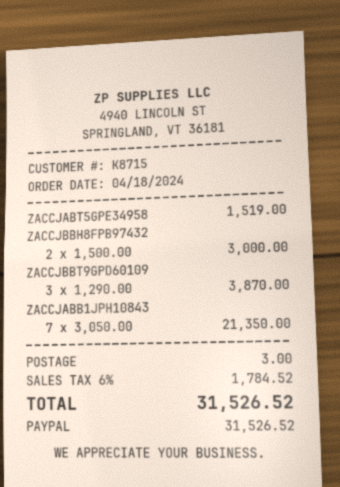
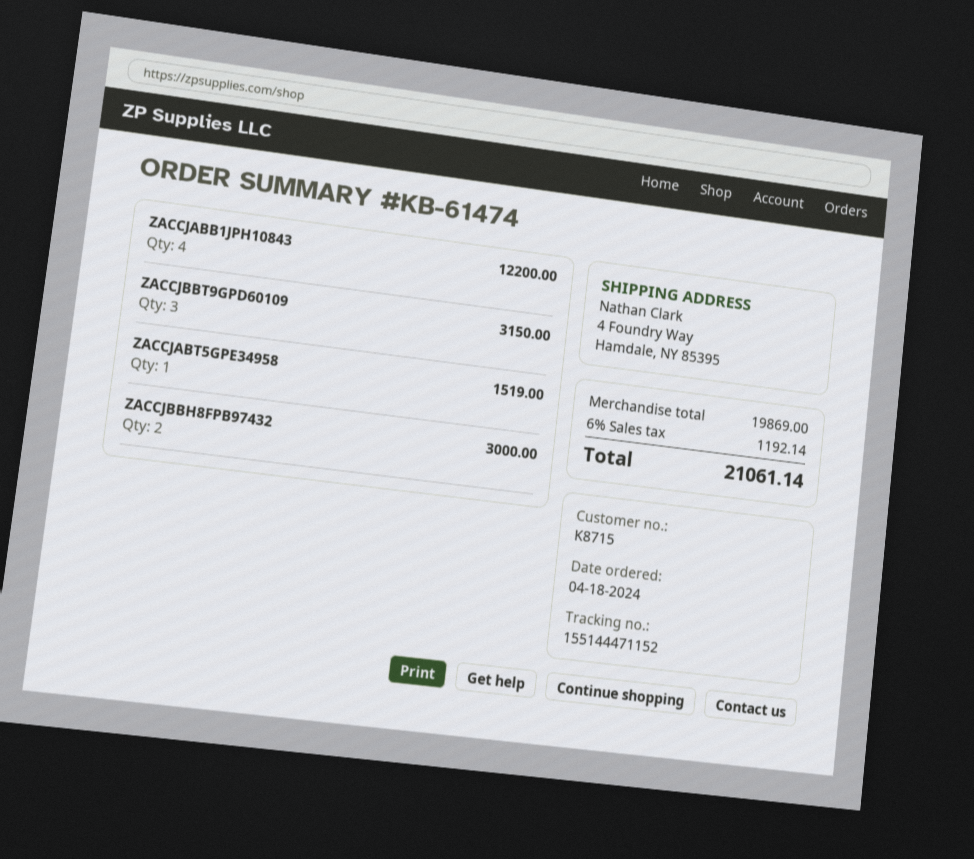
ZACCJBBT9GPD60109: 3 for 3870.00 -> 3 for 3150.00
ZACCJABB1JPH10843: 7 for 21350.00 -> 4 for 12200.00
shipping: 3.00 -> none
tax: 6% = 1784.52 -> 6% = 1192.14
total: 31526.52 -> 21061.14

